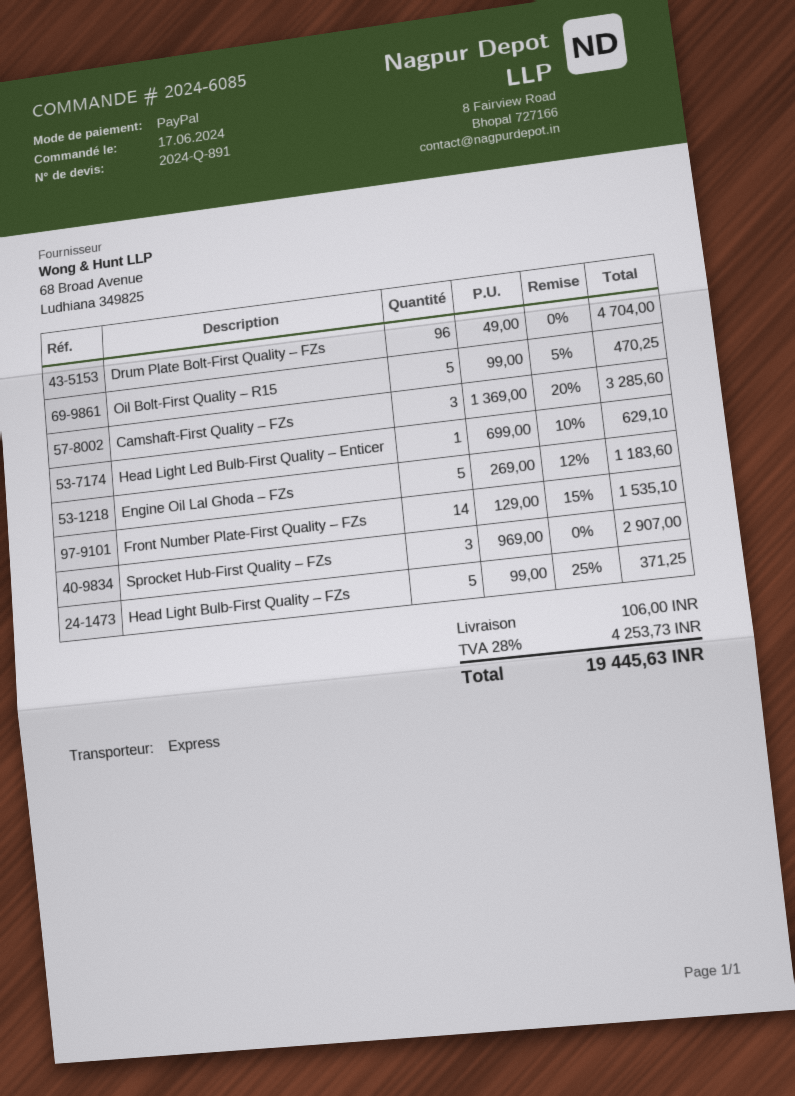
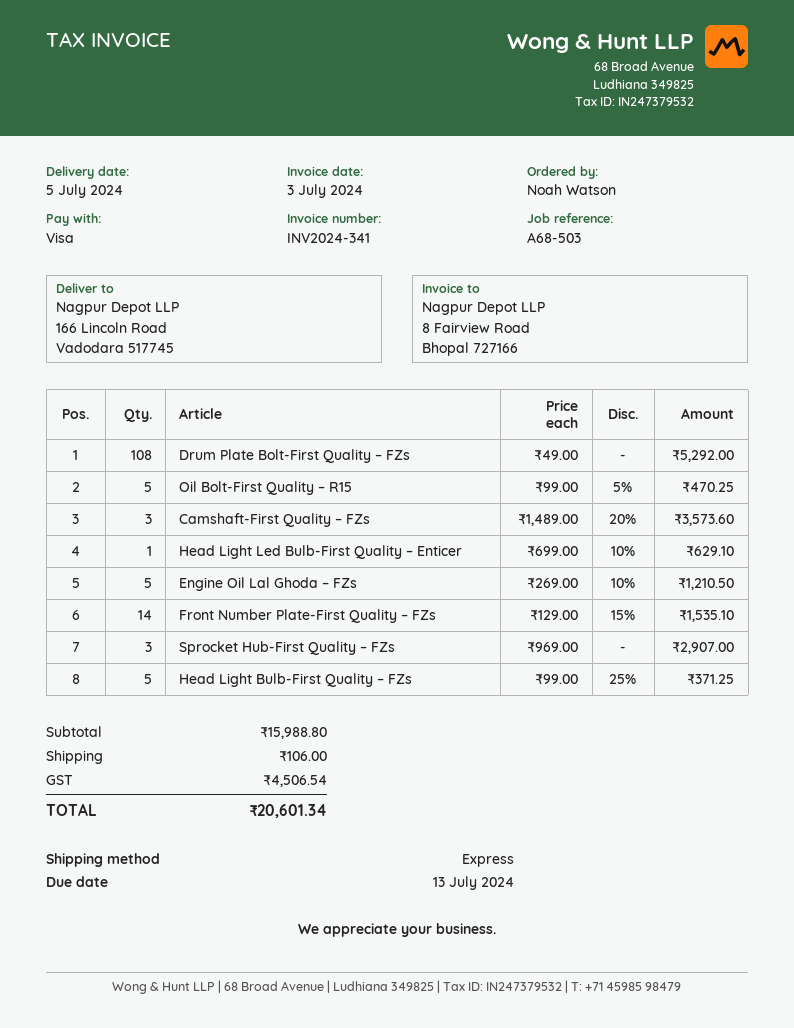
payment method: PayPal -> Visa
Drum Plate Bolt-First Quality – FZs: 96 x 49.00 = 4704.00 -> 108 x 49.00 = 5292.00
Camshaft-First Quality – FZs: 3 x 1369.00 - 20% = 3285.60 -> 3 x 1489.00 - 20% = 3573.60
Engine Oil Lal Ghoda – FZs: 5 x 269.00 - 12% = 1183.60 -> 5 x 269.00 - 10% = 1210.50
tax: 4253.73 -> 4506.54
total: 19445.63 -> 20601.34

